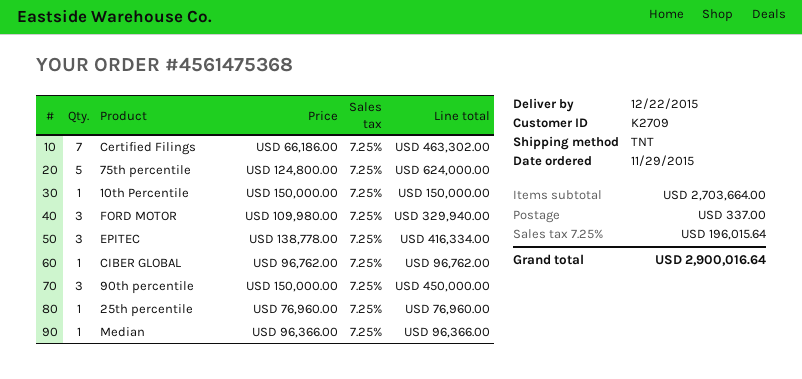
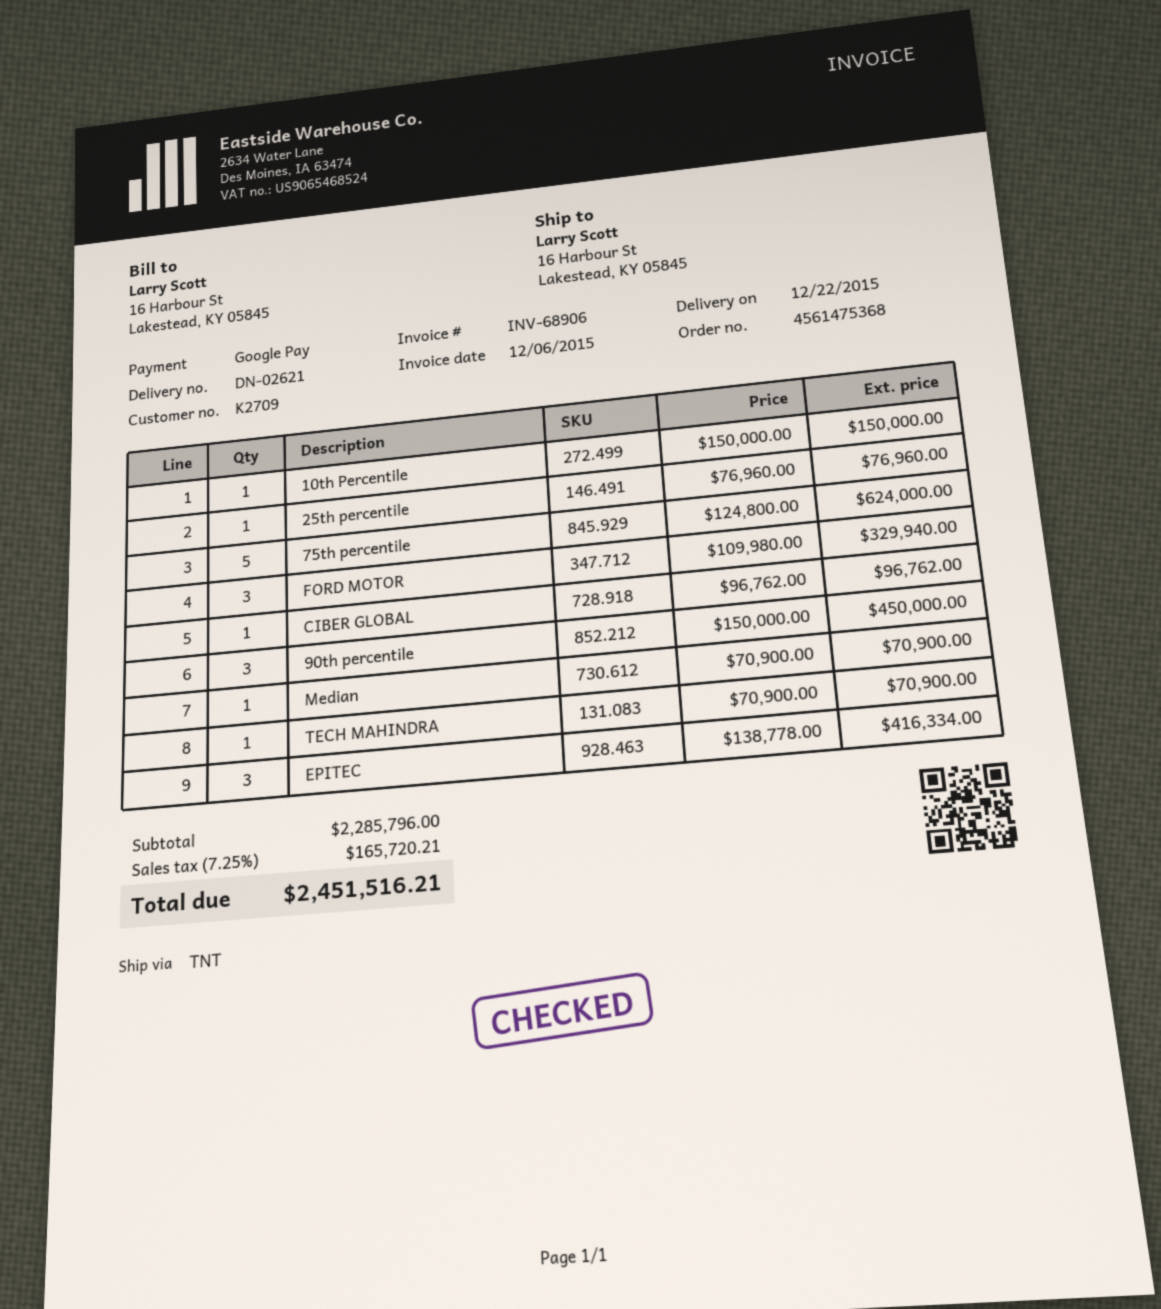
Certified Filings: 7 x 66186.00 = 463302.00 -> none
Median: 1 x 96366.00 = 96366.00 -> 1 x 70900.00 = 70900.00
TECH MAHINDRA: none -> 1 x 70900.00 = 70900.00
subtotal: 2703664.00 -> 2285796.00
shipping: 337.00 -> none
tax: 7.25% = 196015.64 -> 7.25% = 165720.21
total: 2900016.64 -> 2451516.21

